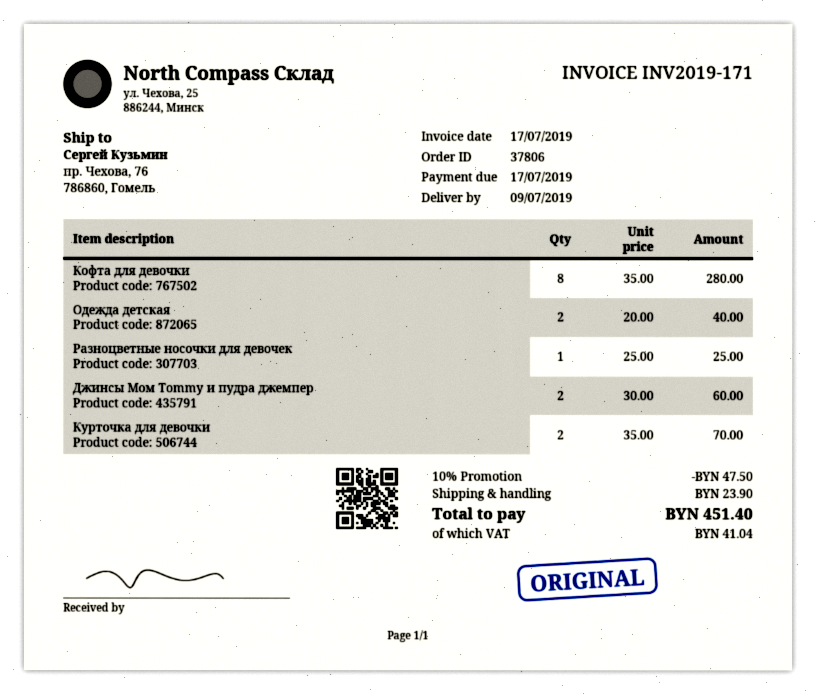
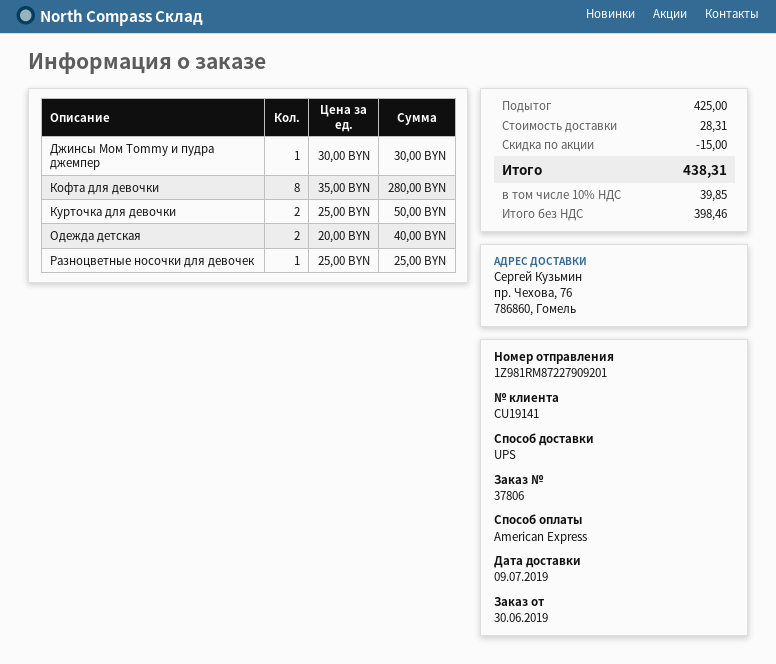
Джинсы Мом Tommy и пудра джемпер: 2 x 30.00 = 60.00 -> 1 x 30.00 = 30.00
Курточка для девочки: 2 x 35.00 = 70.00 -> 2 x 25.00 = 50.00
discount: 47.50 -> 15.00
shipping: 23.90 -> 28.31
tax: 41.04 -> 39.85
total: 451.40 -> 438.31

